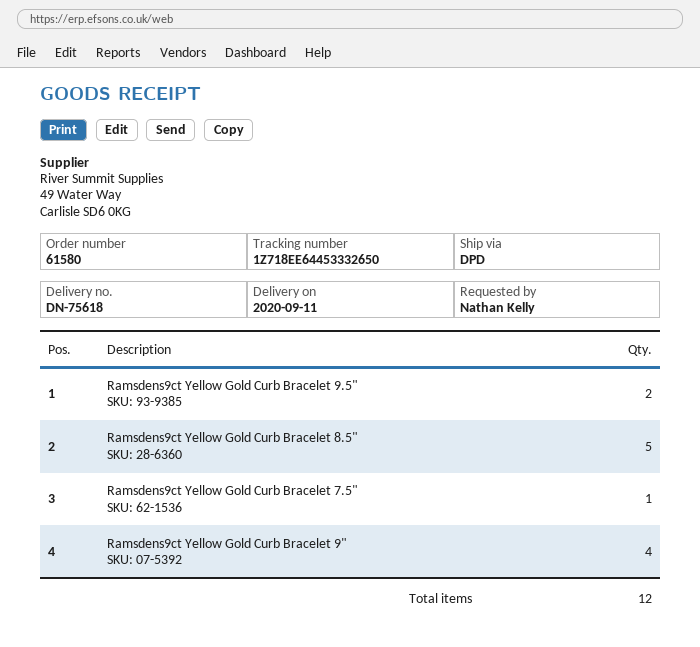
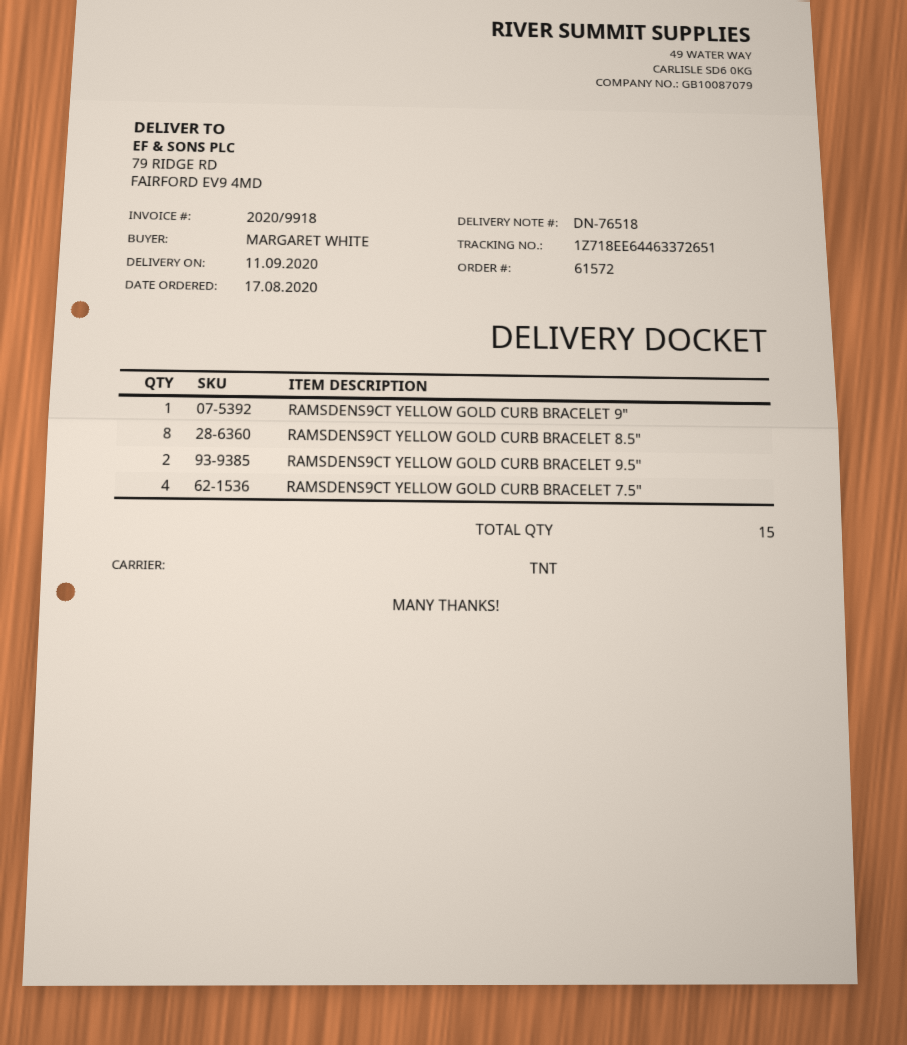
order number: 61580 -> 61572
delivery note number: DN-75618 -> DN-76518
ordered by: Nathan Kelly -> MARGARET WHITE
shipping method: DPD -> TNT
tracking number: 1Z718EE64453332650 -> 1Z718EE64463372651
Ramsdens9ct Yellow Gold Curb Bracelet 8.5": 5 -> 8
Ramsdens9ct Yellow Gold Curb Bracelet 7.5": 1 -> 4
Ramsdens9ct Yellow Gold Curb Bracelet 9": 4 -> 1
total quantity: 12 -> 15

